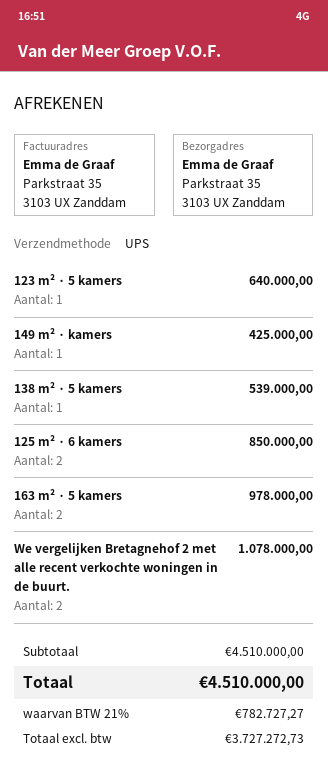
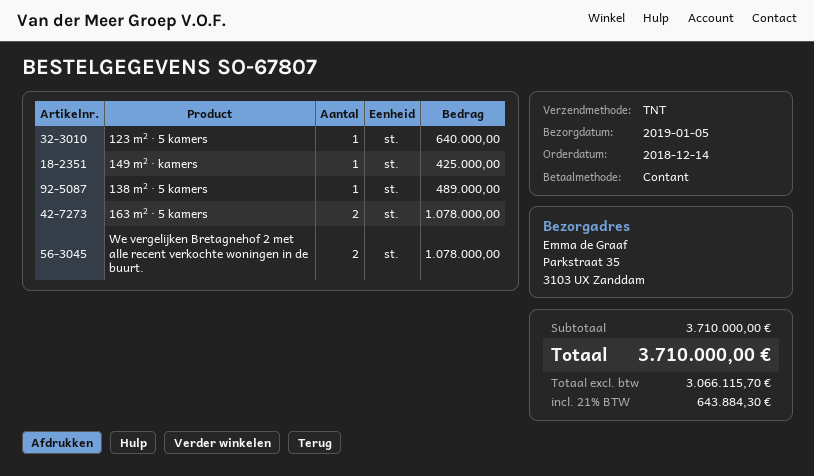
shipping method: UPS -> TNT
138 m² · 5 kamers: 1 for 539000.00 -> 1 for 489000.00
125 m² · 6 kamers: 2 for 850000.00 -> none
163 m² · 5 kamers: 2 for 978000.00 -> 2 for 1078000.00
subtotal: 4510000.00 -> 3710000.00
net: 3727272.73 -> 3066115.70
tax: 21% = 782727.27 -> 21% = 643884.30
total: 4510000.00 -> 3710000.00

